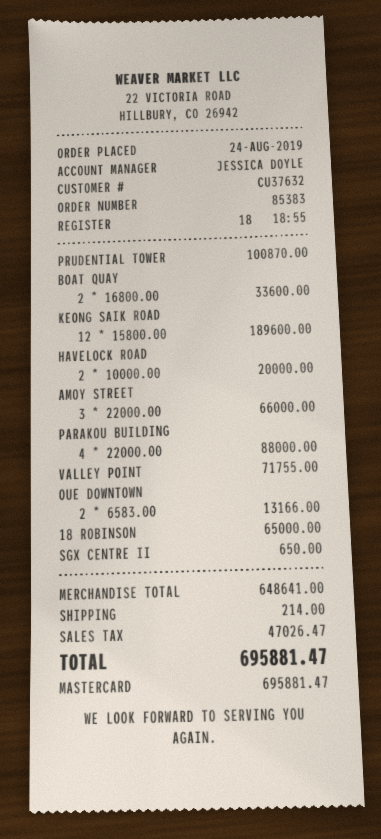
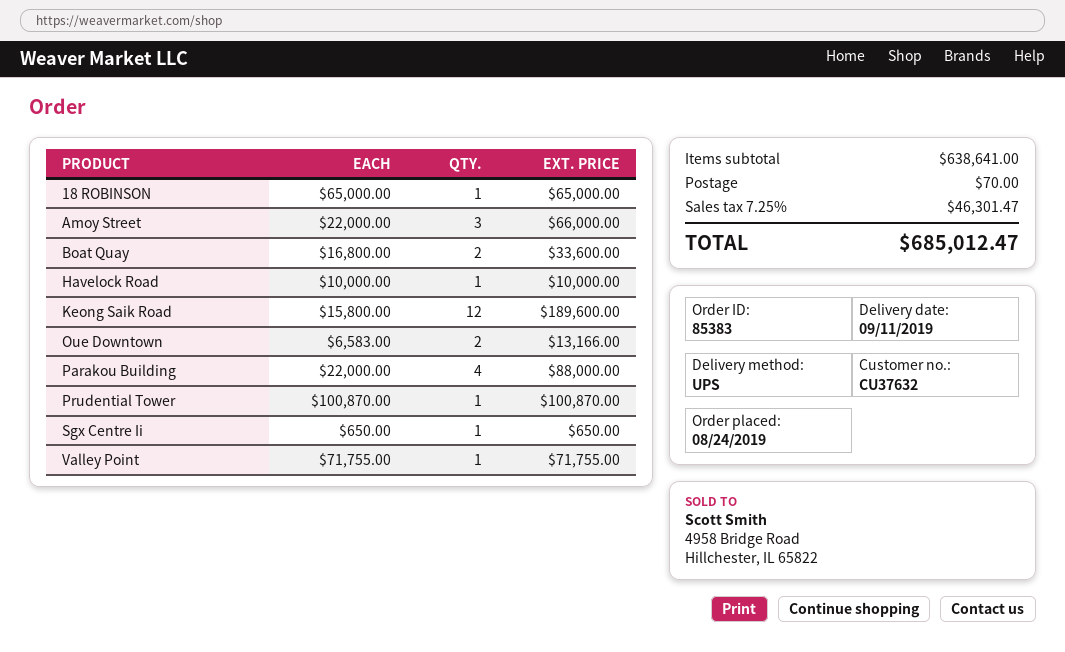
HAVELOCK ROAD: 2 x 10000.00 = 20000.00 -> 1 x 10000.00 = 10000.00
subtotal: 648641.00 -> 638641.00
shipping: 214.00 -> 70.00
tax: 47026.47 -> 46301.47
total: 695881.47 -> 685012.47

